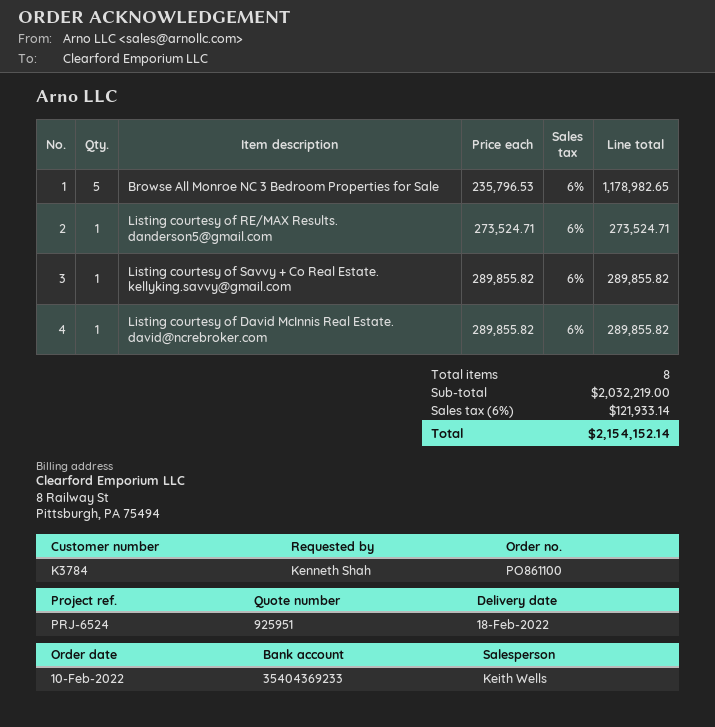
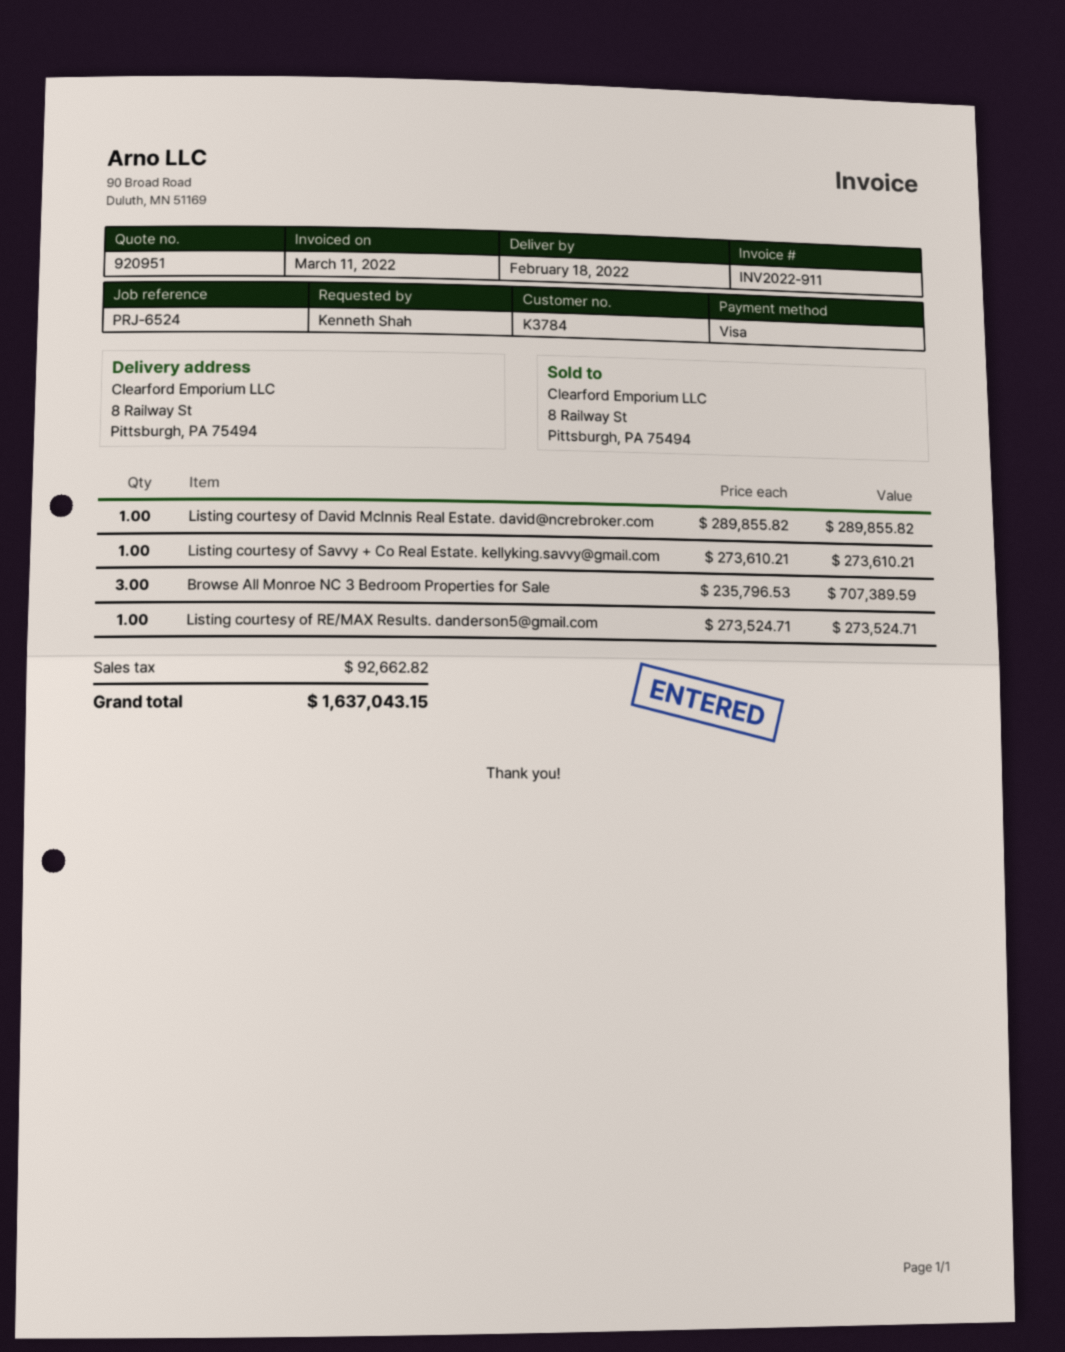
quote number: 925951 -> 920951
Browse All Monroe NC 3 Bedroom Properties for Sale: 5 x 235796.53 = 1178982.65 -> 3 x 235796.53 = 707389.59
Listing courtesy of Savvy + Co Real Estate. kellyking.savvy@gmail.com: 1 x 289855.82 = 289855.82 -> 1 x 273610.21 = 273610.21
tax: 121933.14 -> 92662.82
total: 2154152.14 -> 1637043.15

